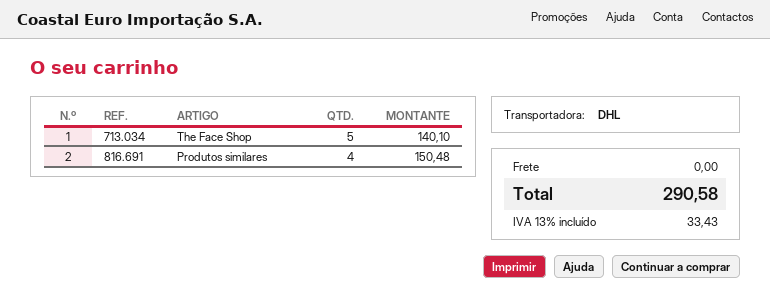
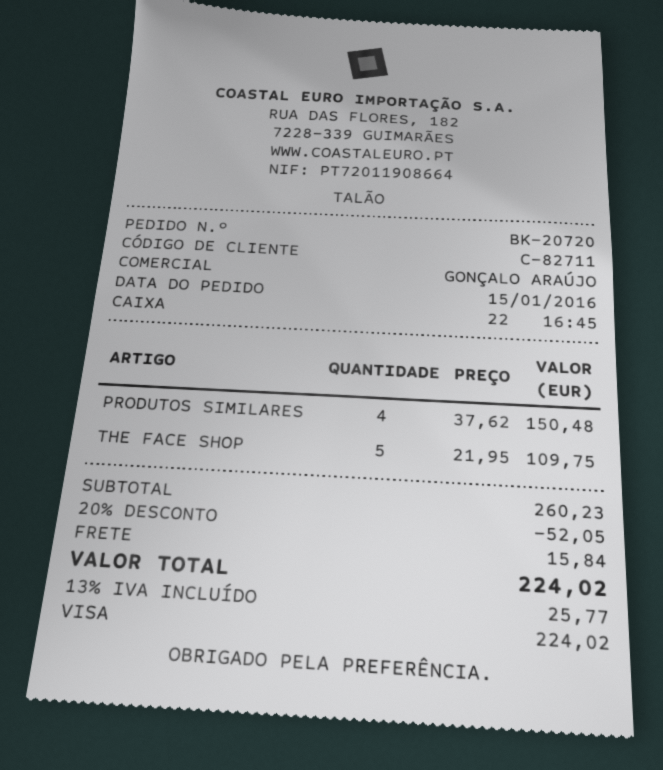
The Face Shop: 5 for 140.10 -> 5 for 109.75
discount: none -> 20% = 52.05
shipping: 0.00 -> 15.84
tax: 13% = 33.43 -> 13% = 25.77
total: 290.58 -> 224.02

